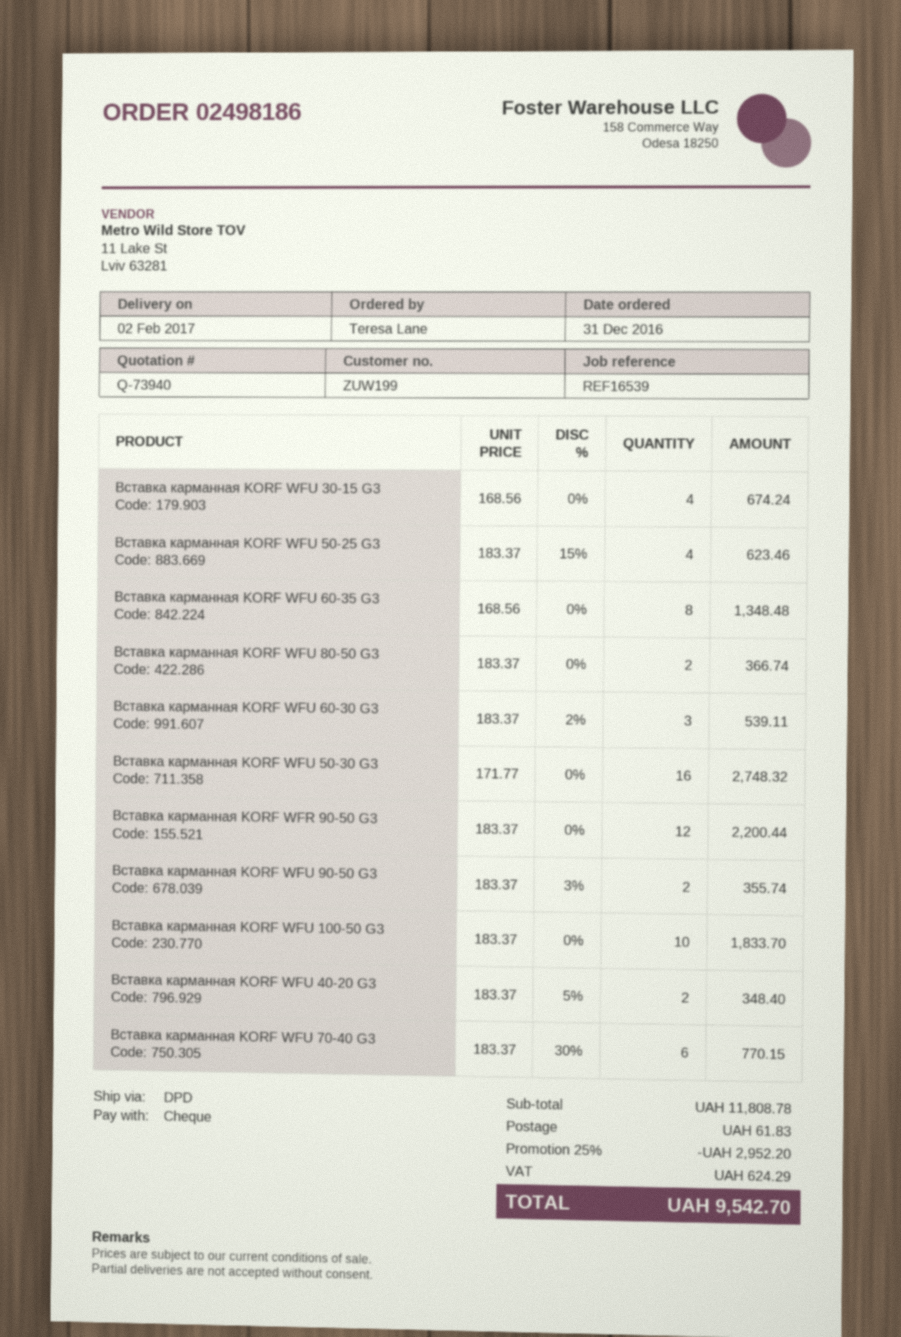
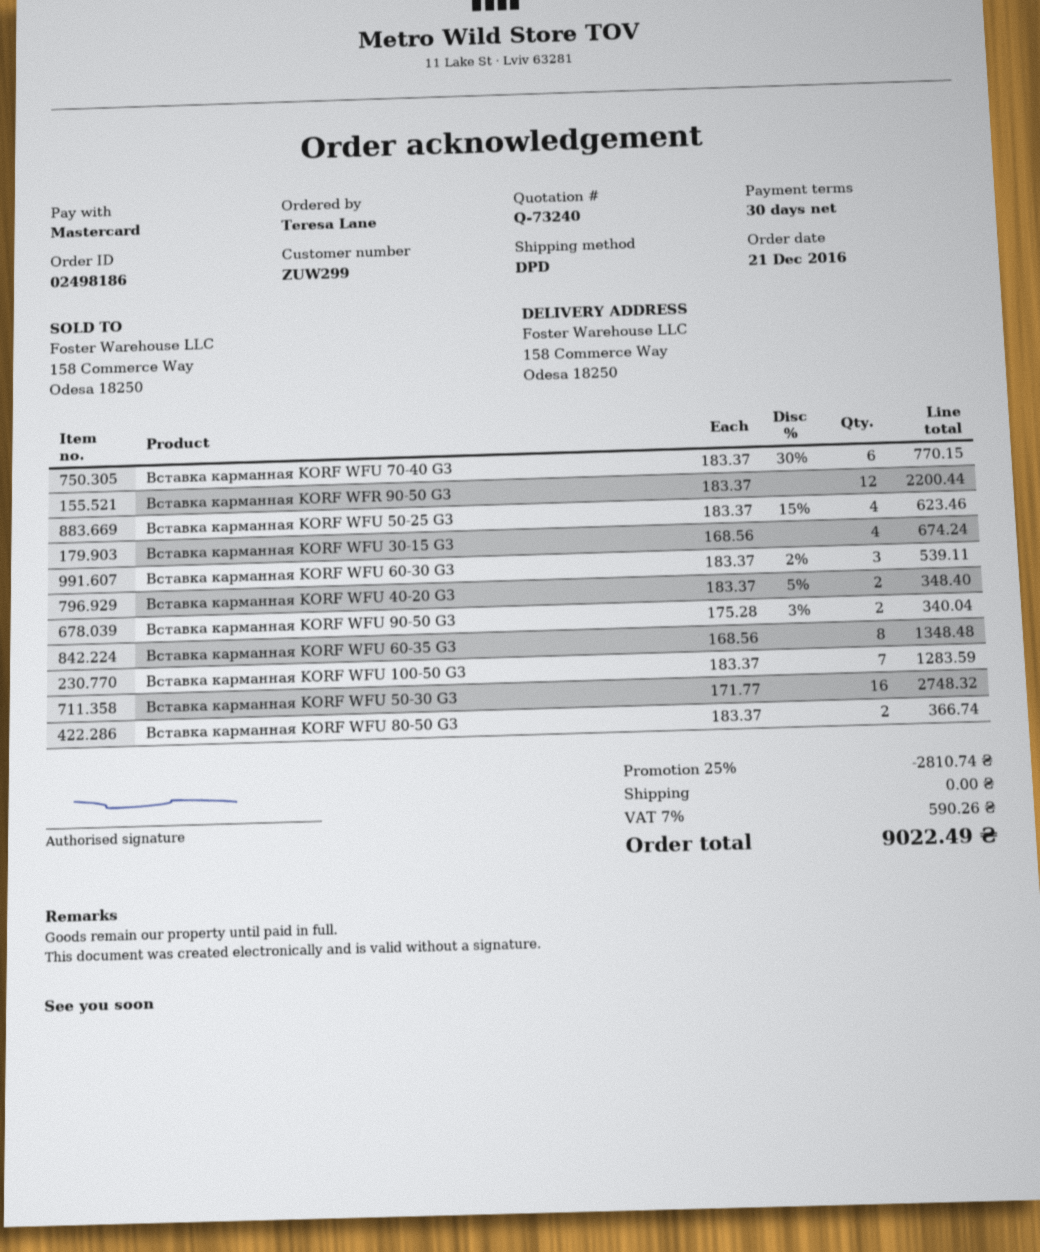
quote number: Q-73940 -> Q-73240
order date: 2016-12-31 -> 2016-12-21
customer number: ZUW199 -> ZUW299
payment method: cheque -> Mastercard
Вставка карманная KORF WFU 90-50 G3: 2 x 183.37 - 3% = 355.74 -> 2 x 175.28 - 3% = 340.04
Вставка карманная KORF WFU 100-50 G3: 10 x 183.37 = 1833.70 -> 7 x 183.37 = 1283.59
discount: 25% = 2952.20 -> 25% = 2810.74
shipping: 61.83 -> 0.00
tax: 624.29 -> 590.26
total: 9542.70 -> 9022.49

